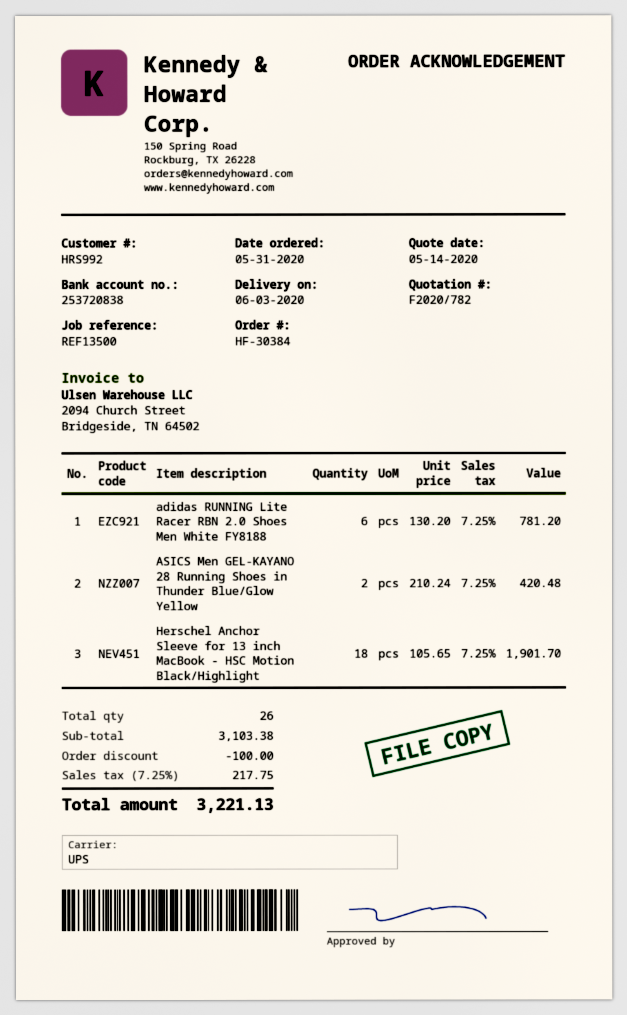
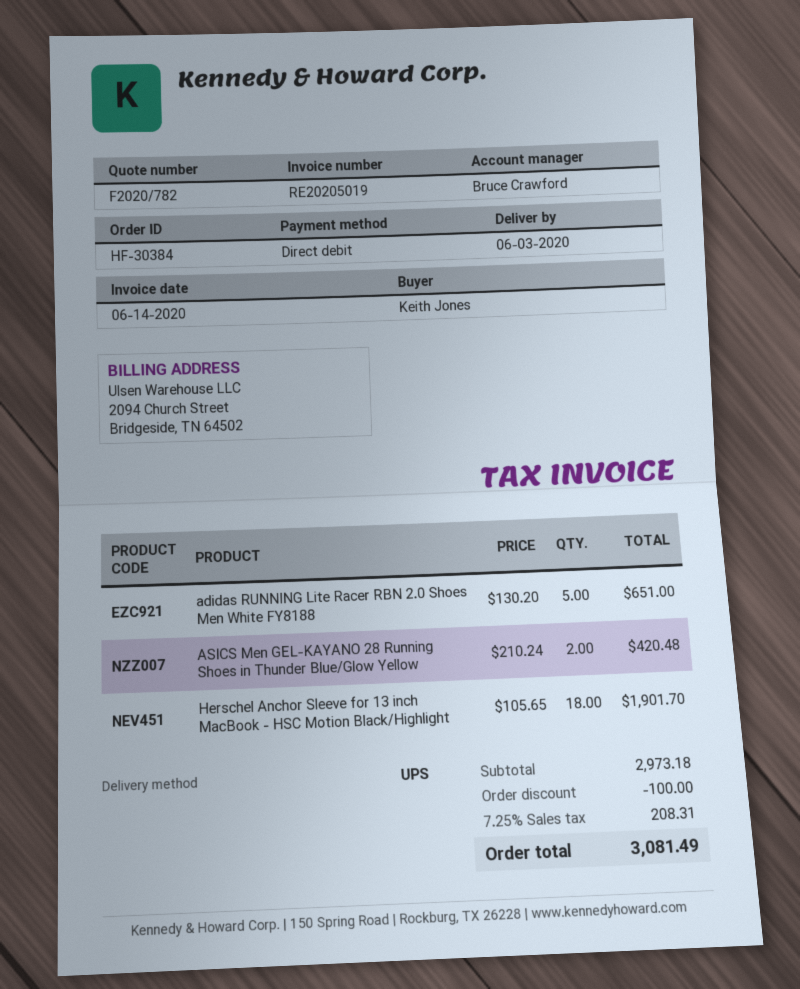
adidas RUNNING Lite Racer RBN 2.0 Shoes Men White FY8188: 6 x 130.20 = 781.20 -> 5 x 130.20 = 651.00
subtotal: 3103.38 -> 2973.18
tax: 7.25% = 217.75 -> 7.25% = 208.31
total: 3221.13 -> 3081.49

